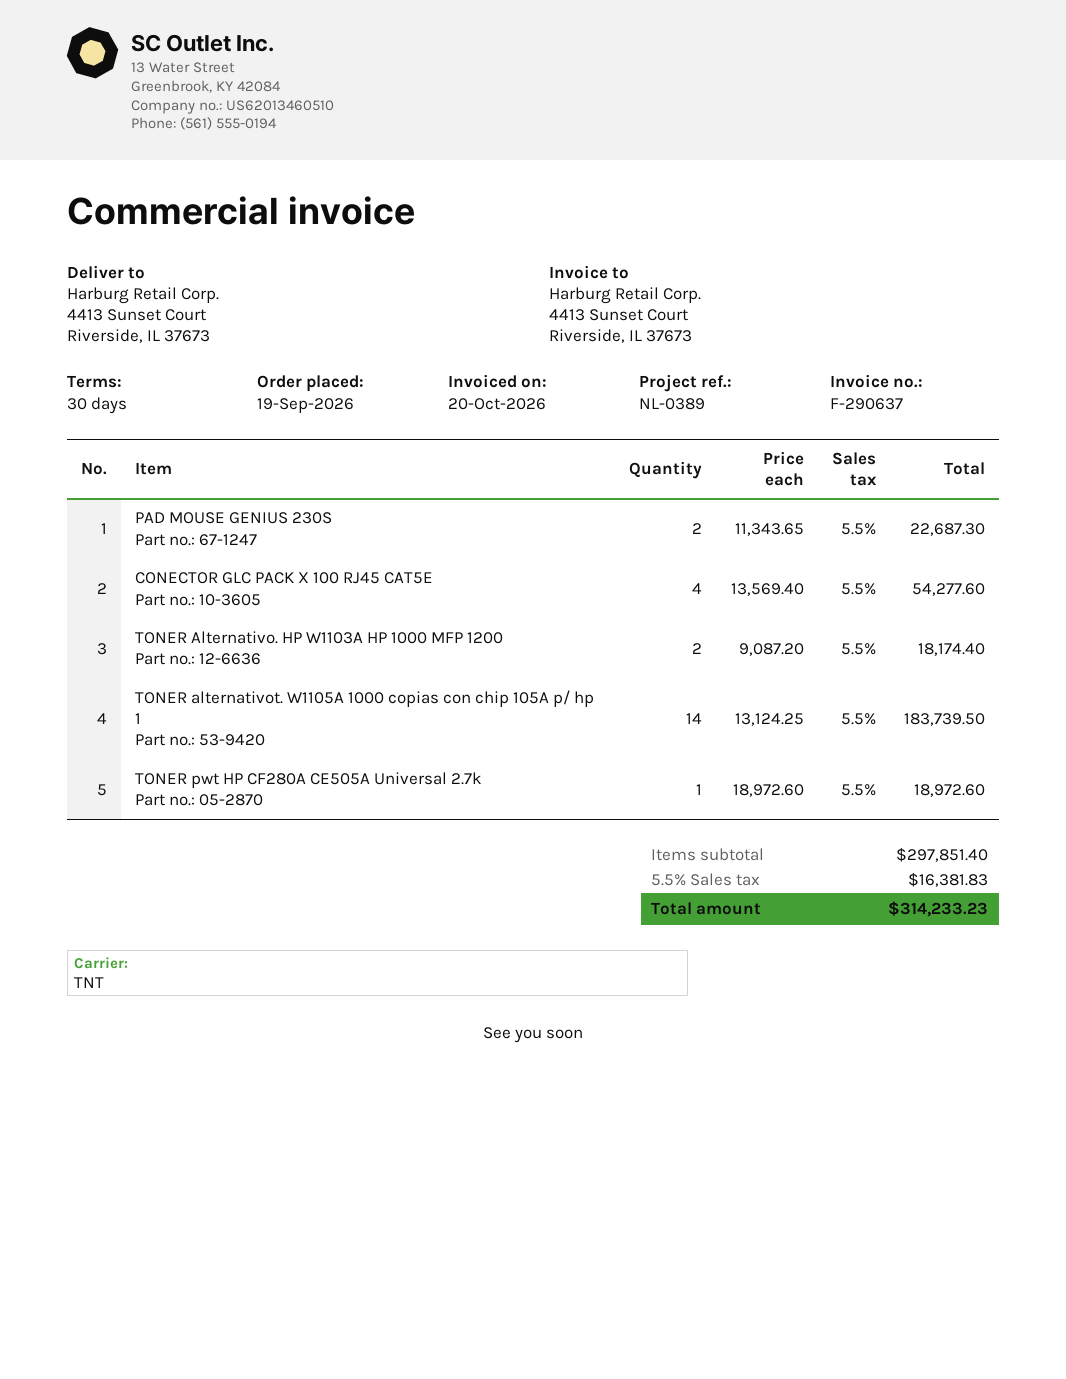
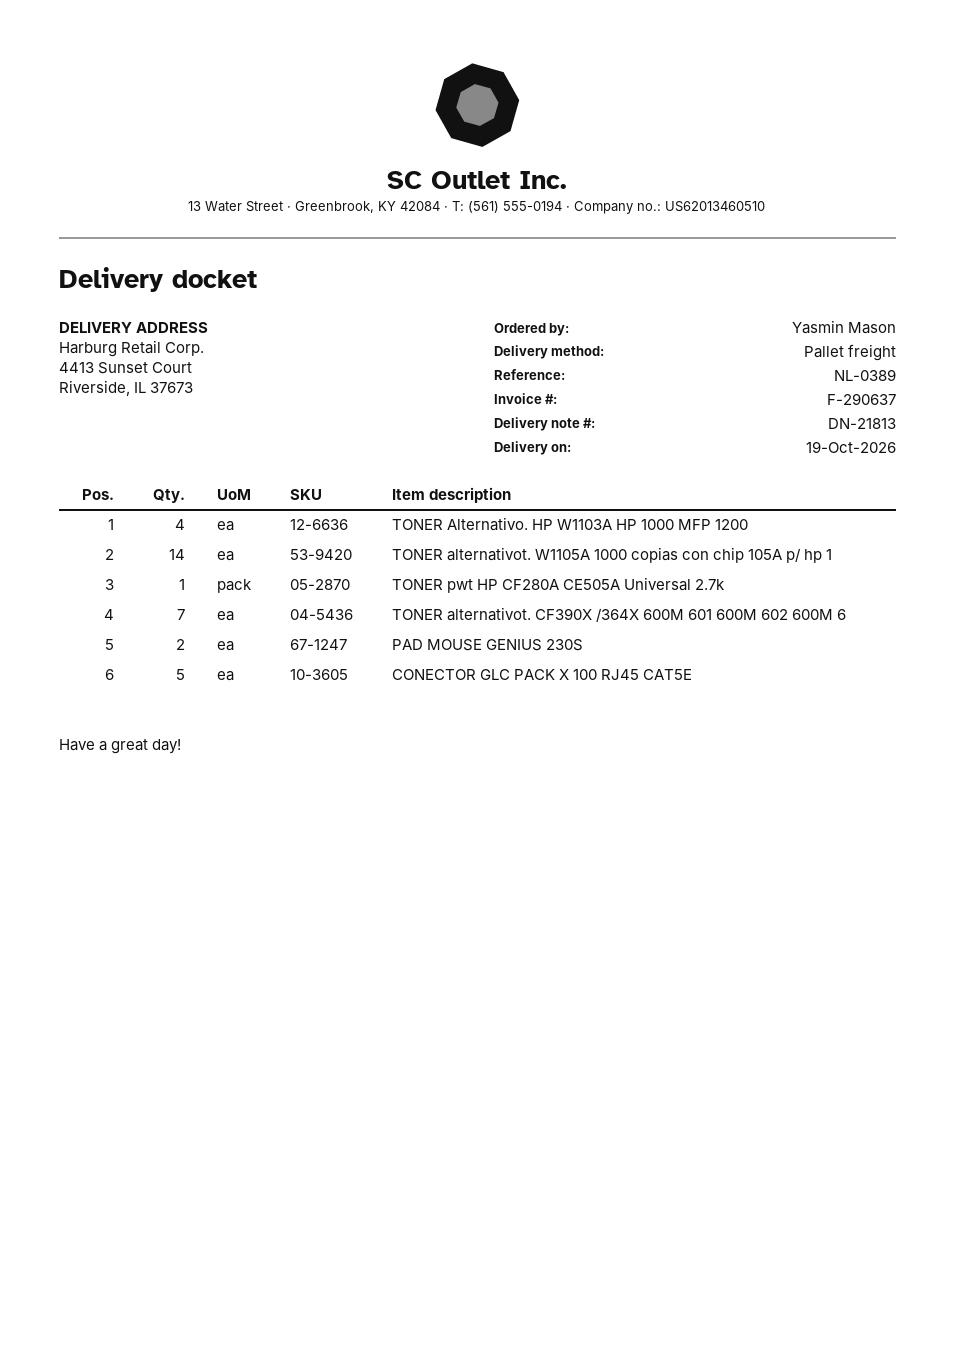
shipping method: TNT -> pallet freight
CONECTOR GLC PACK X 100 RJ45 CAT5E: 4 -> 5
TONER Alternativo. HP W1103A HP 1000 MFP 1200: 2 -> 4
TONER alternativot. CF390X /364X 600M 601 600M 602 600M 6: none -> 7

